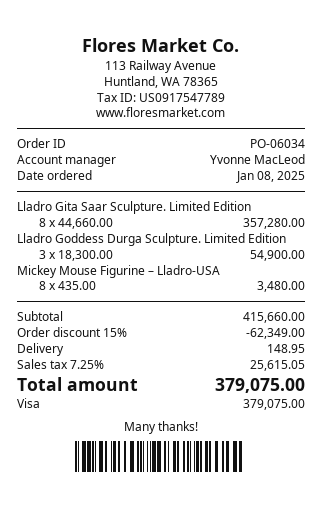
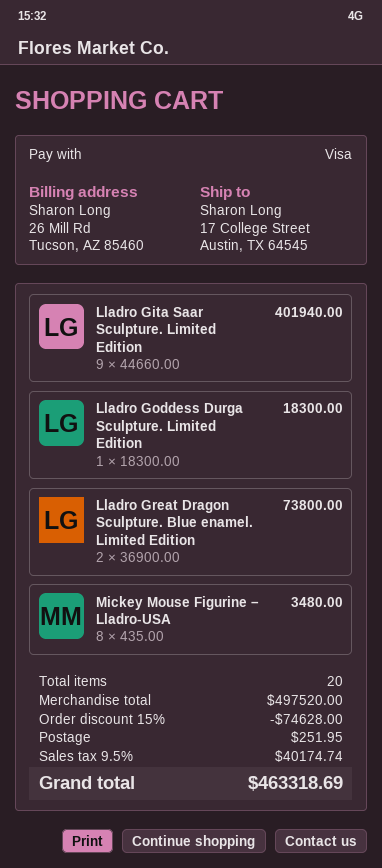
Lladro Gita Saar Sculpture. Limited Edition: 8 x 44660.00 = 357280.00 -> 9 x 44660.00 = 401940.00
Lladro Goddess Durga Sculpture. Limited Edition: 3 x 18300.00 = 54900.00 -> 1 x 18300.00 = 18300.00
Lladro Great Dragon Sculpture. Blue enamel. Limited Edition: none -> 2 x 36900.00 = 73800.00
subtotal: 415660.00 -> 497520.00
discount: 15% = 62349.00 -> 15% = 74628.00
shipping: 148.95 -> 251.95
tax: 7.25% = 25615.05 -> 9.5% = 40174.74
total: 379075.00 -> 463318.69

